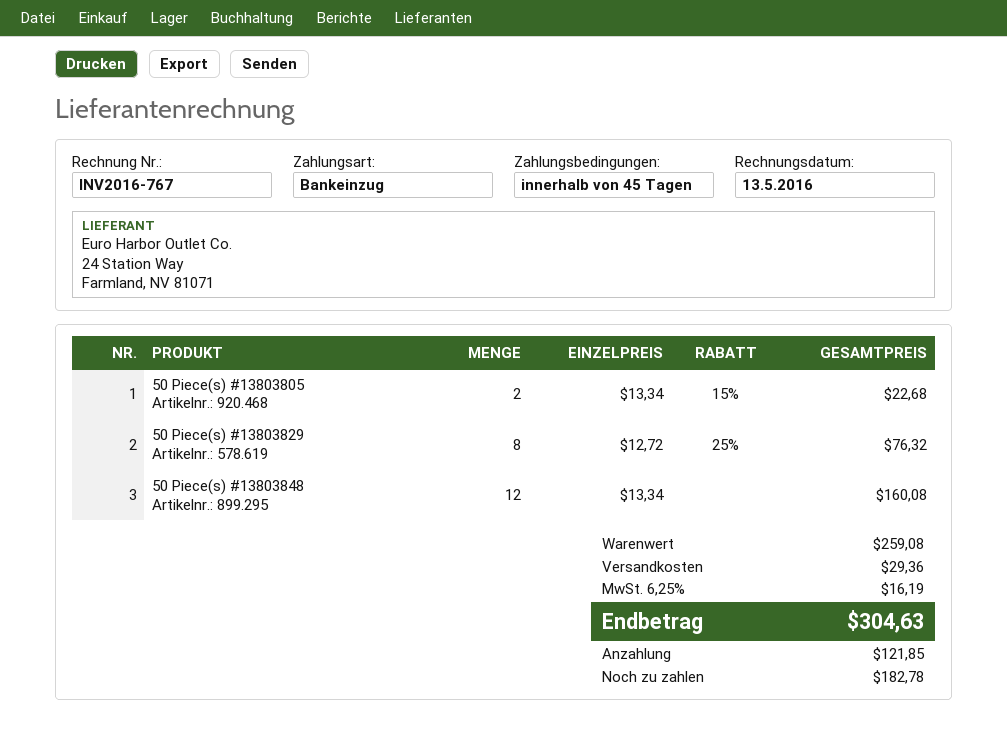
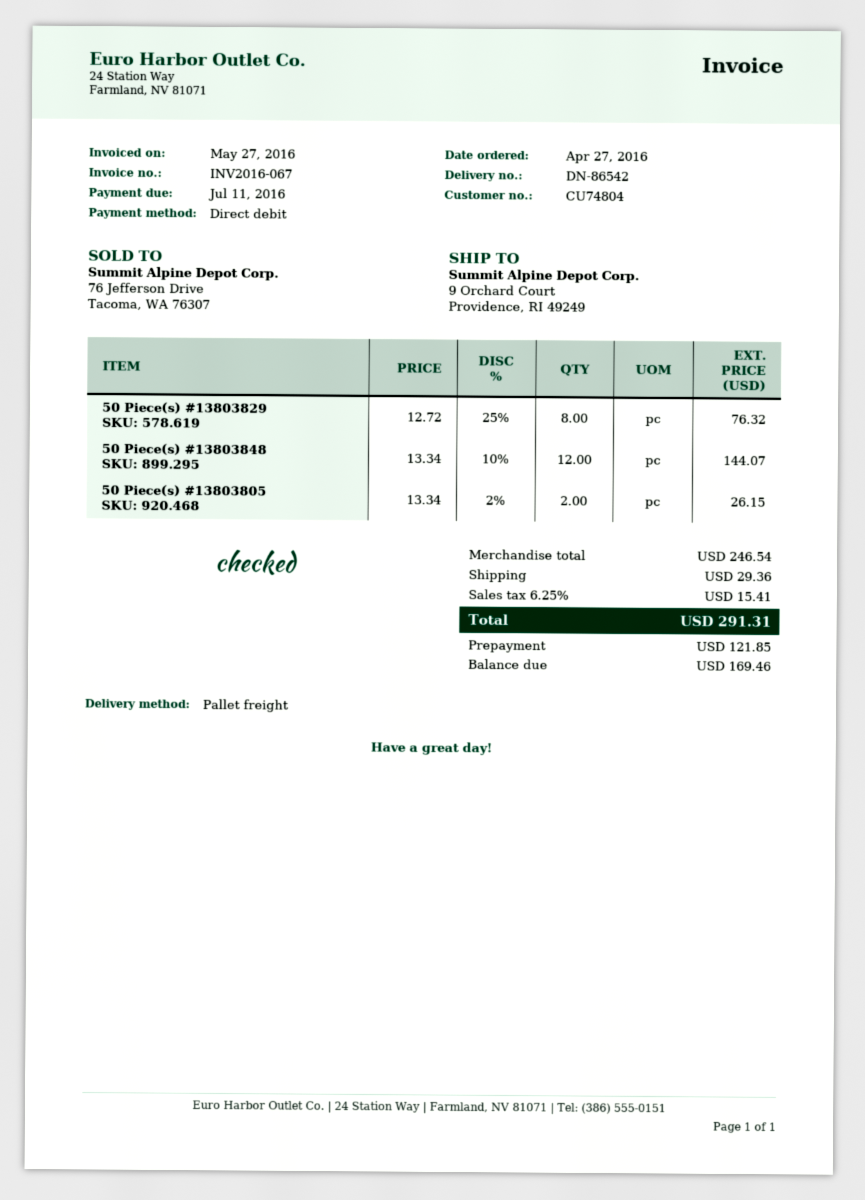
invoice number: INV2016-767 -> INV2016-067
invoice date: 2016-05-13 -> 2016-05-27
50 Piece(s) #13803805: 2 x 13.34 - 15% = 22.68 -> 2 x 13.34 - 2% = 26.15
50 Piece(s) #13803848: 12 x 13.34 = 160.08 -> 12 x 13.34 - 10% = 144.07
subtotal: 259.08 -> 246.54
tax: 6.25% = 16.19 -> 6.25% = 15.41
total: 304.63 -> 291.31
balance: 182.78 -> 169.46

